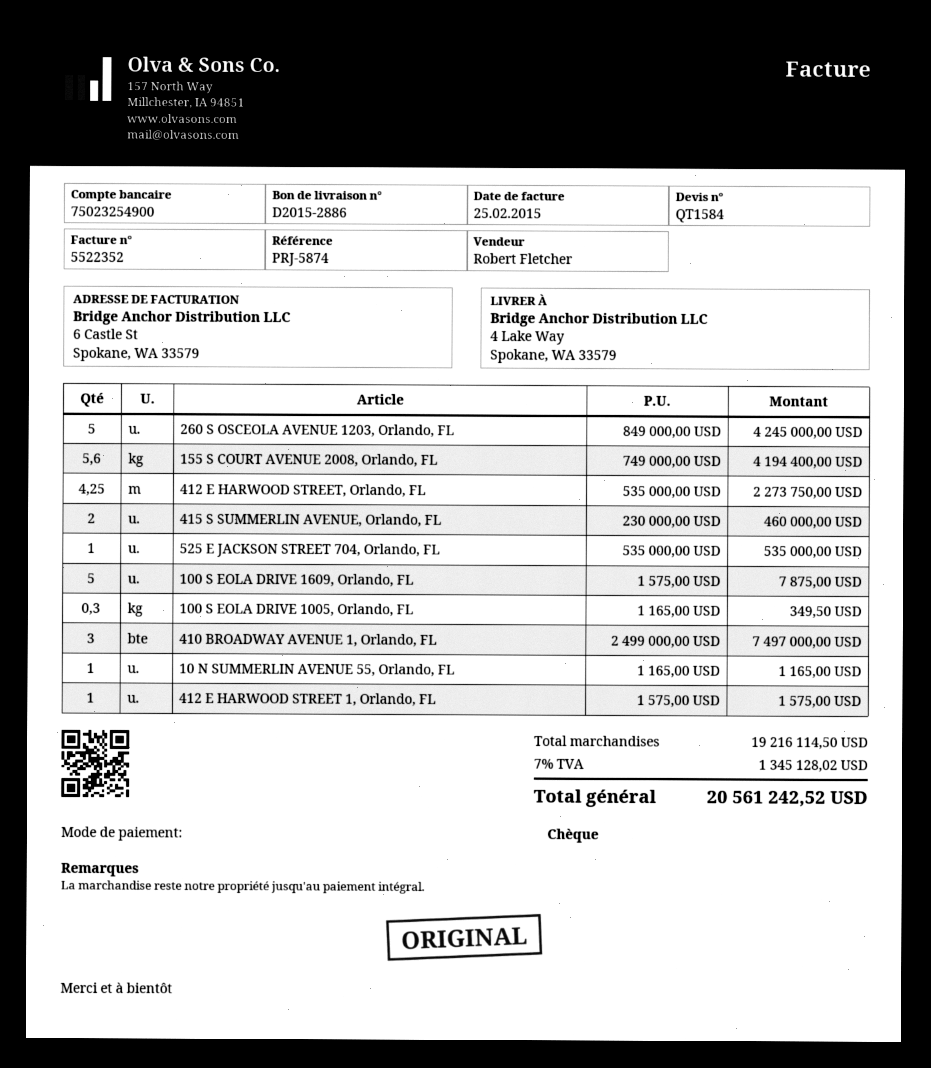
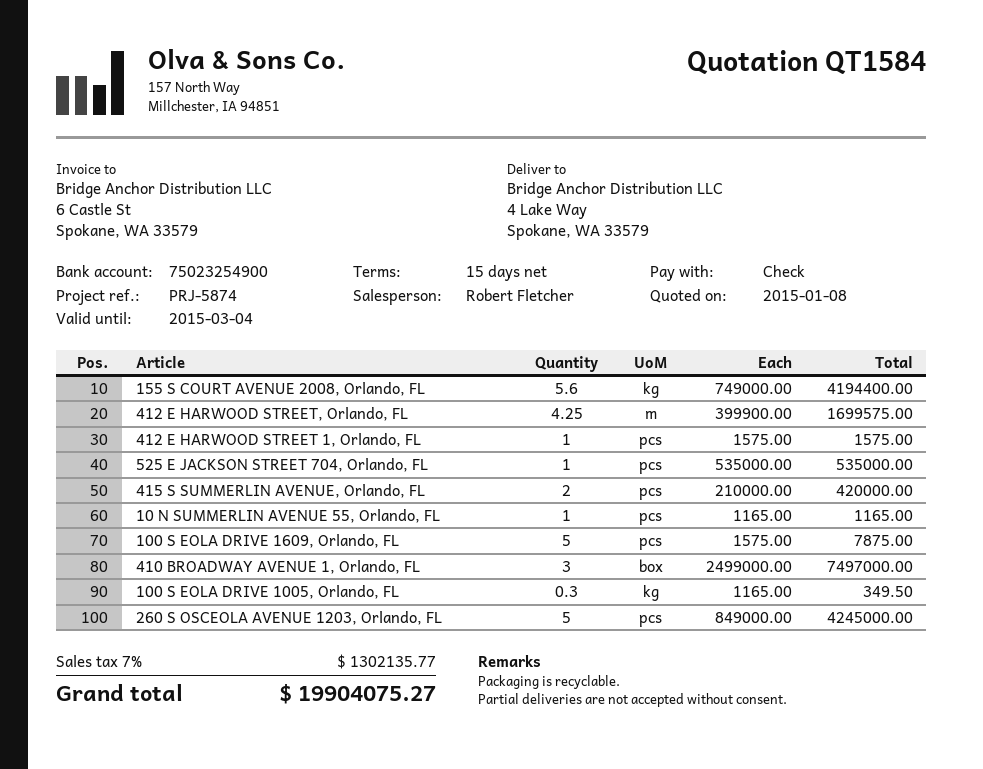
412 E HARWOOD STREET, Orlando, FL: 4.25 x 535000.00 = 2273750.00 -> 4.25 x 399900.00 = 1699575.00
415 S SUMMERLIN AVENUE, Orlando, FL: 2 x 230000.00 = 460000.00 -> 2 x 210000.00 = 420000.00
tax: 7% = 1345128.02 -> 7% = 1302135.77
total: 20561242.52 -> 19904075.27

